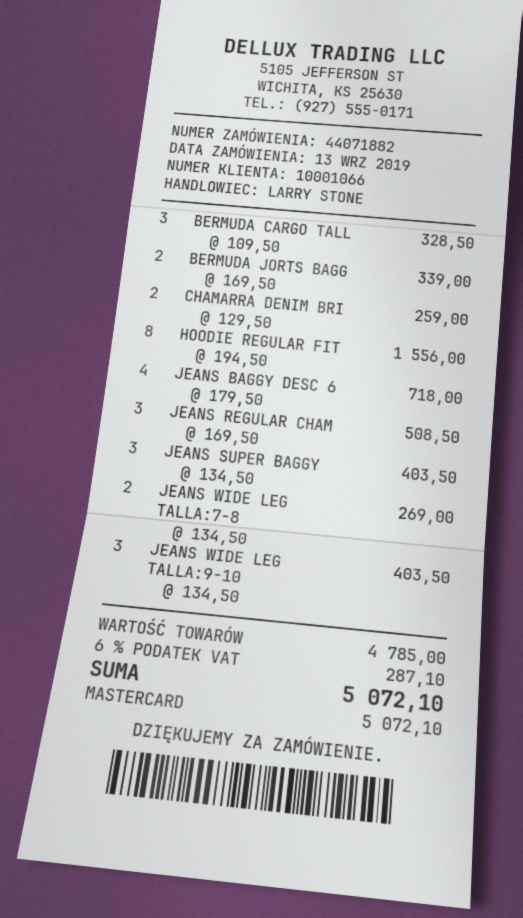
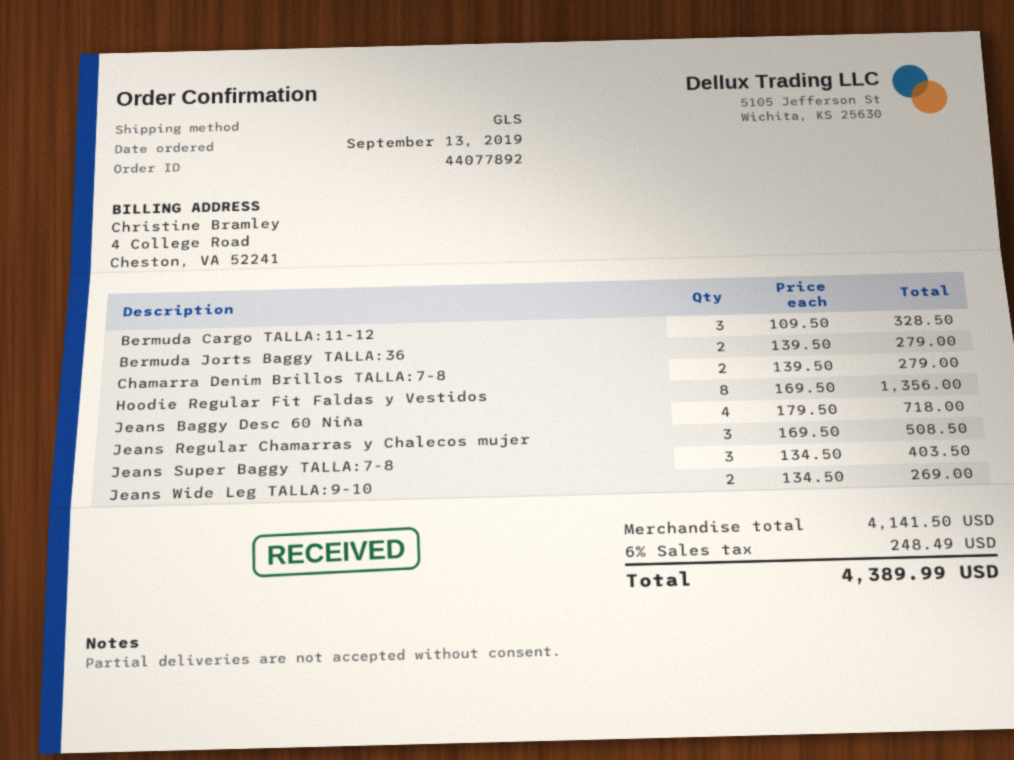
order number: 44071882 -> 44077892
BERMUDA JORTS BAGG: 2 x 169.50 = 339.00 -> 2 x 139.50 = 279.00
CHAMARRA DENIM BRI: 2 x 129.50 = 259.00 -> 2 x 139.50 = 279.00
HOODIE REGULAR FIT: 8 x 194.50 = 1556.00 -> 8 x 169.50 = 1356.00
JEANS WIDE LEG TALLA:7-8: 2 x 134.50 = 269.00 -> none
JEANS WIDE LEG TALLA:9-10: 3 x 134.50 = 403.50 -> 2 x 134.50 = 269.00
subtotal: 4785.00 -> 4141.50
tax: 6% = 287.10 -> 6% = 248.49
total: 5072.10 -> 4389.99

